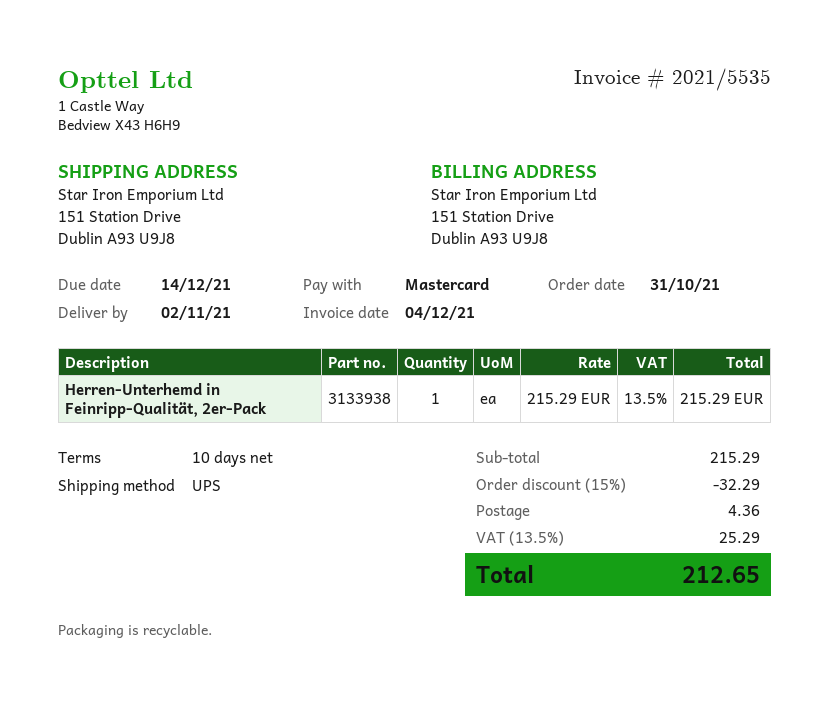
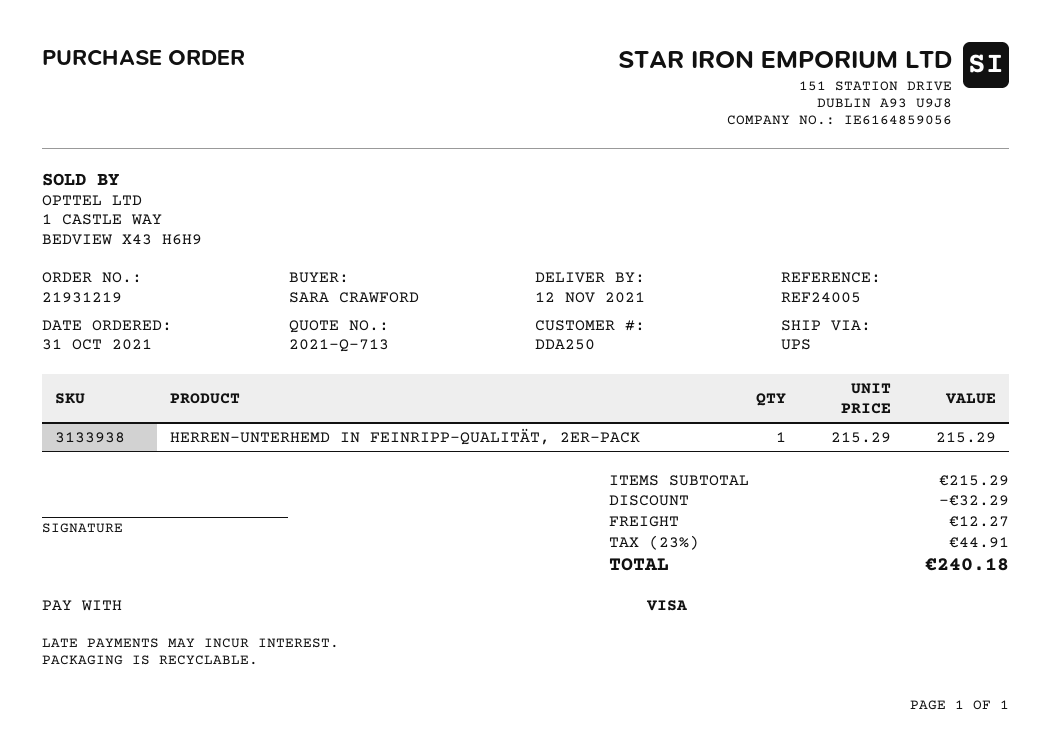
delivery date: 2021-11-02 -> 2021-11-12
payment method: Mastercard -> Visa
shipping: 4.36 -> 12.27
tax: 13.5% = 25.29 -> 23% = 44.91
total: 212.65 -> 240.18

